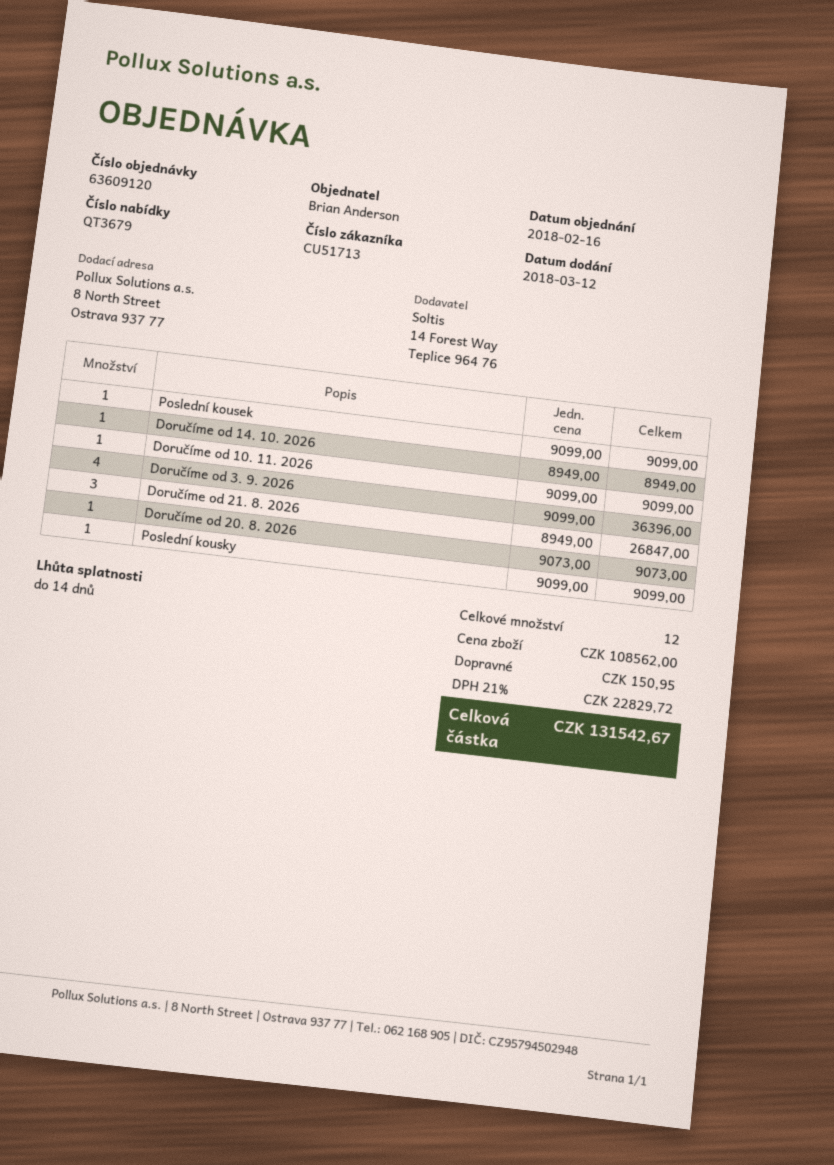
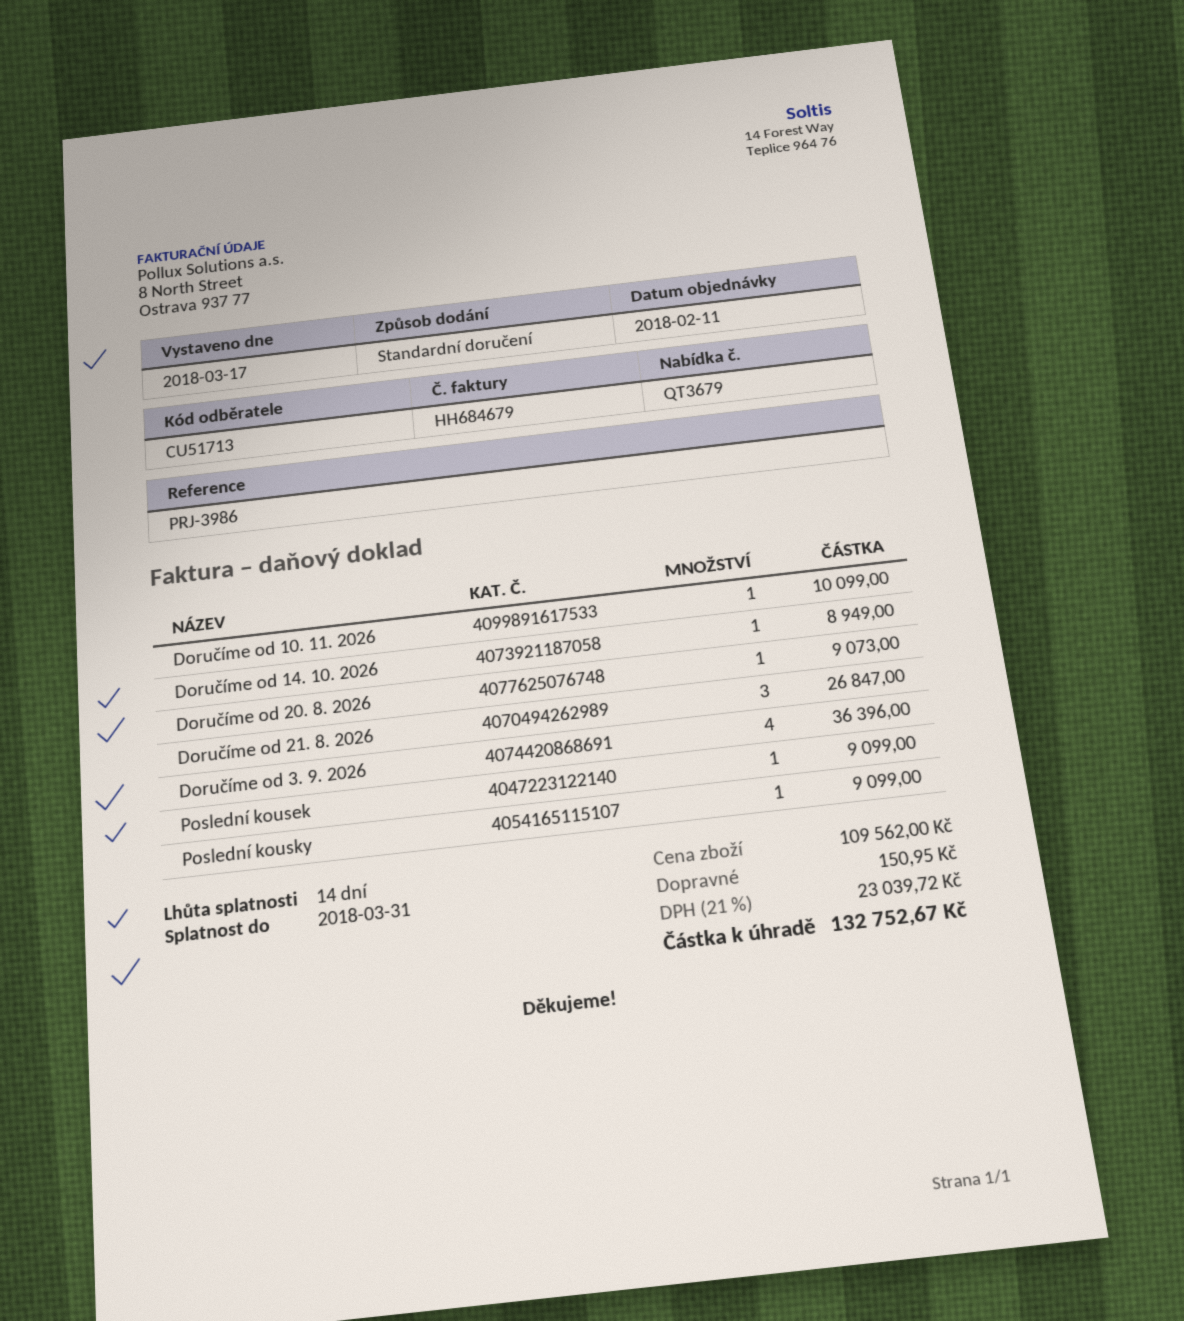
order date: 2018-02-16 -> 2018-02-11
Doručíme od 10. 11. 2026: 1 for 9099.00 -> 1 for 10099.00
subtotal: 108562.00 -> 109562.00
tax: 21% = 22829.72 -> 21% = 23039.72
total: 131542.67 -> 132752.67

